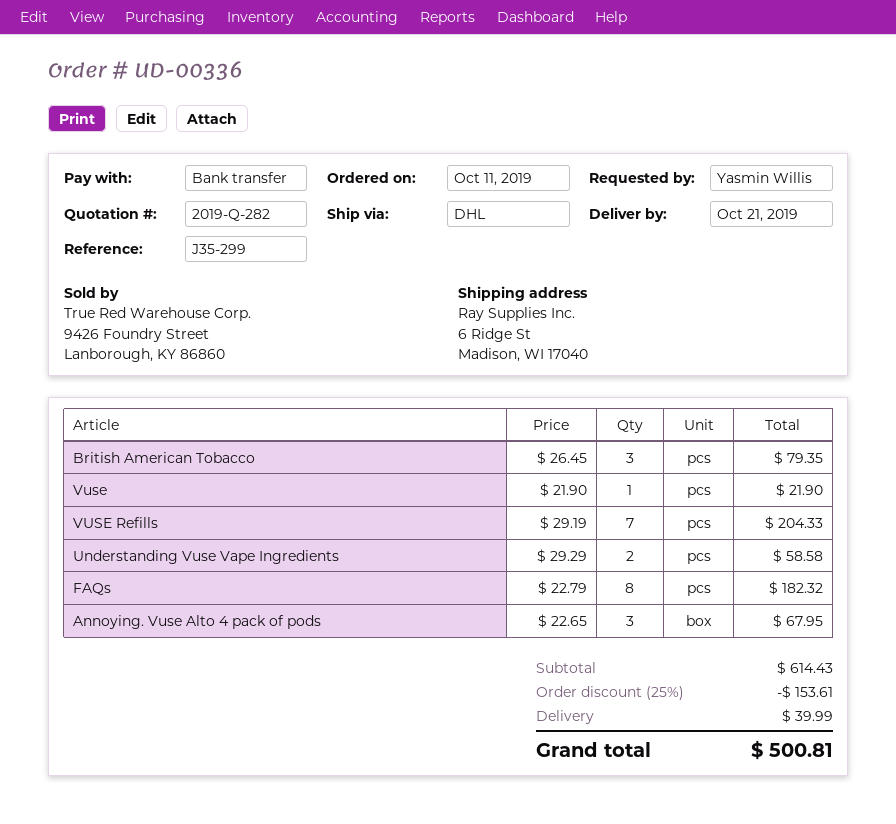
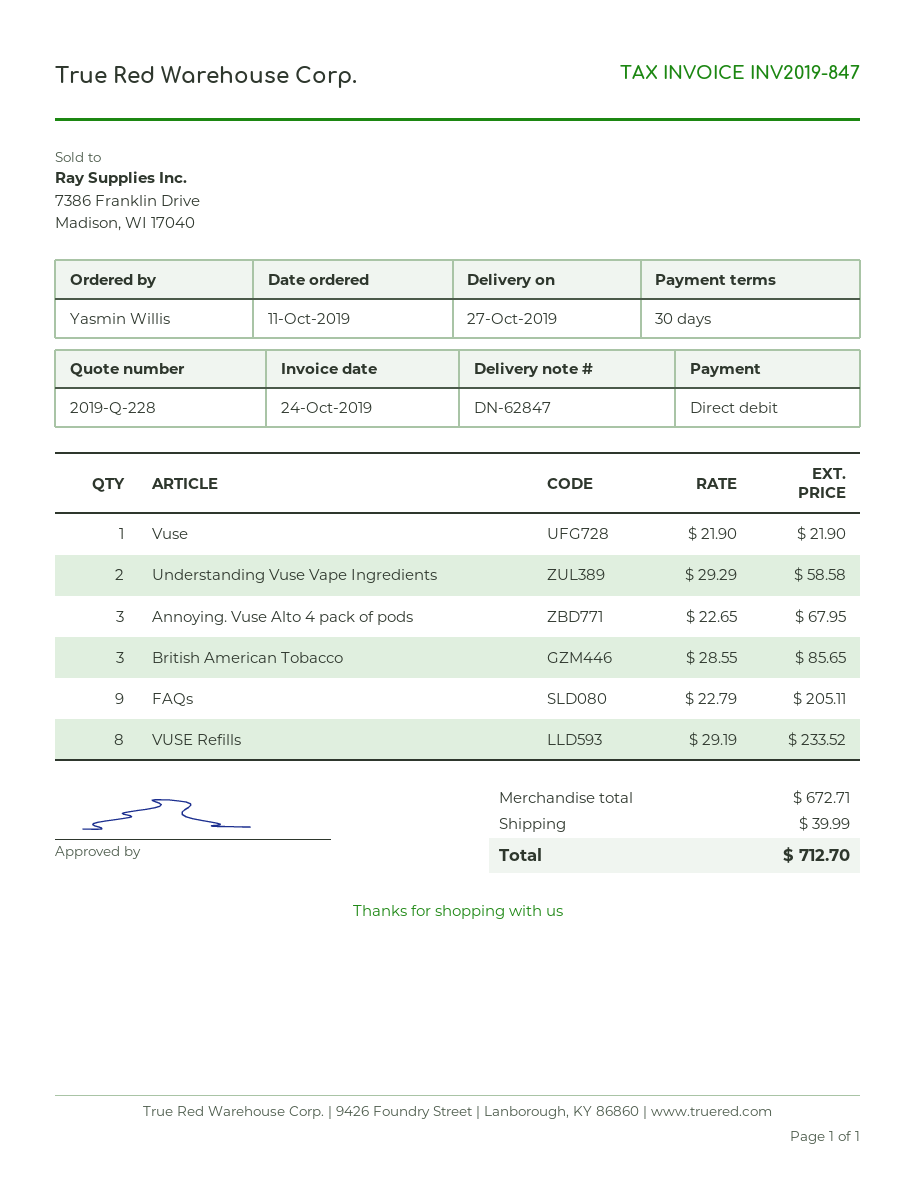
quote number: 2019-Q-282 -> 2019-Q-228
delivery date: 2019-10-21 -> 2019-10-27
payment method: bank transfer -> direct debit
British American Tobacco: 3 x 26.45 = 79.35 -> 3 x 28.55 = 85.65
VUSE Refills: 7 x 29.19 = 204.33 -> 8 x 29.19 = 233.52
FAQs: 8 x 22.79 = 182.32 -> 9 x 22.79 = 205.11
subtotal: 614.43 -> 672.71
discount: 25% = 153.61 -> none
total: 500.81 -> 712.70

